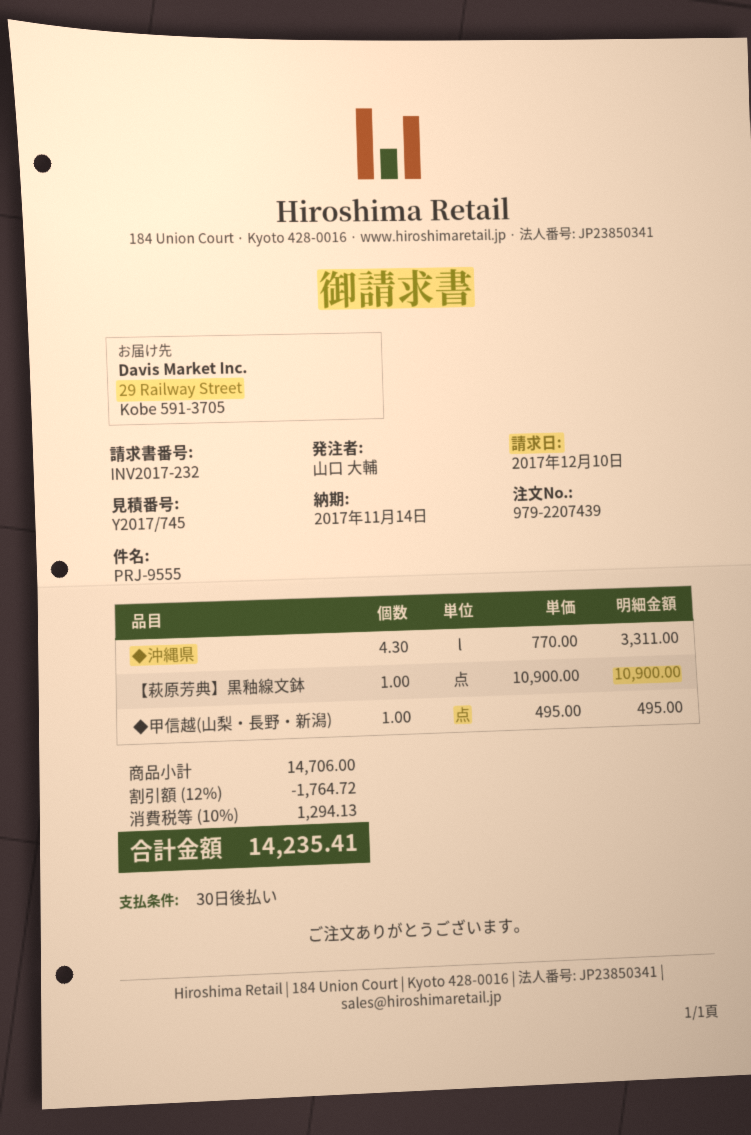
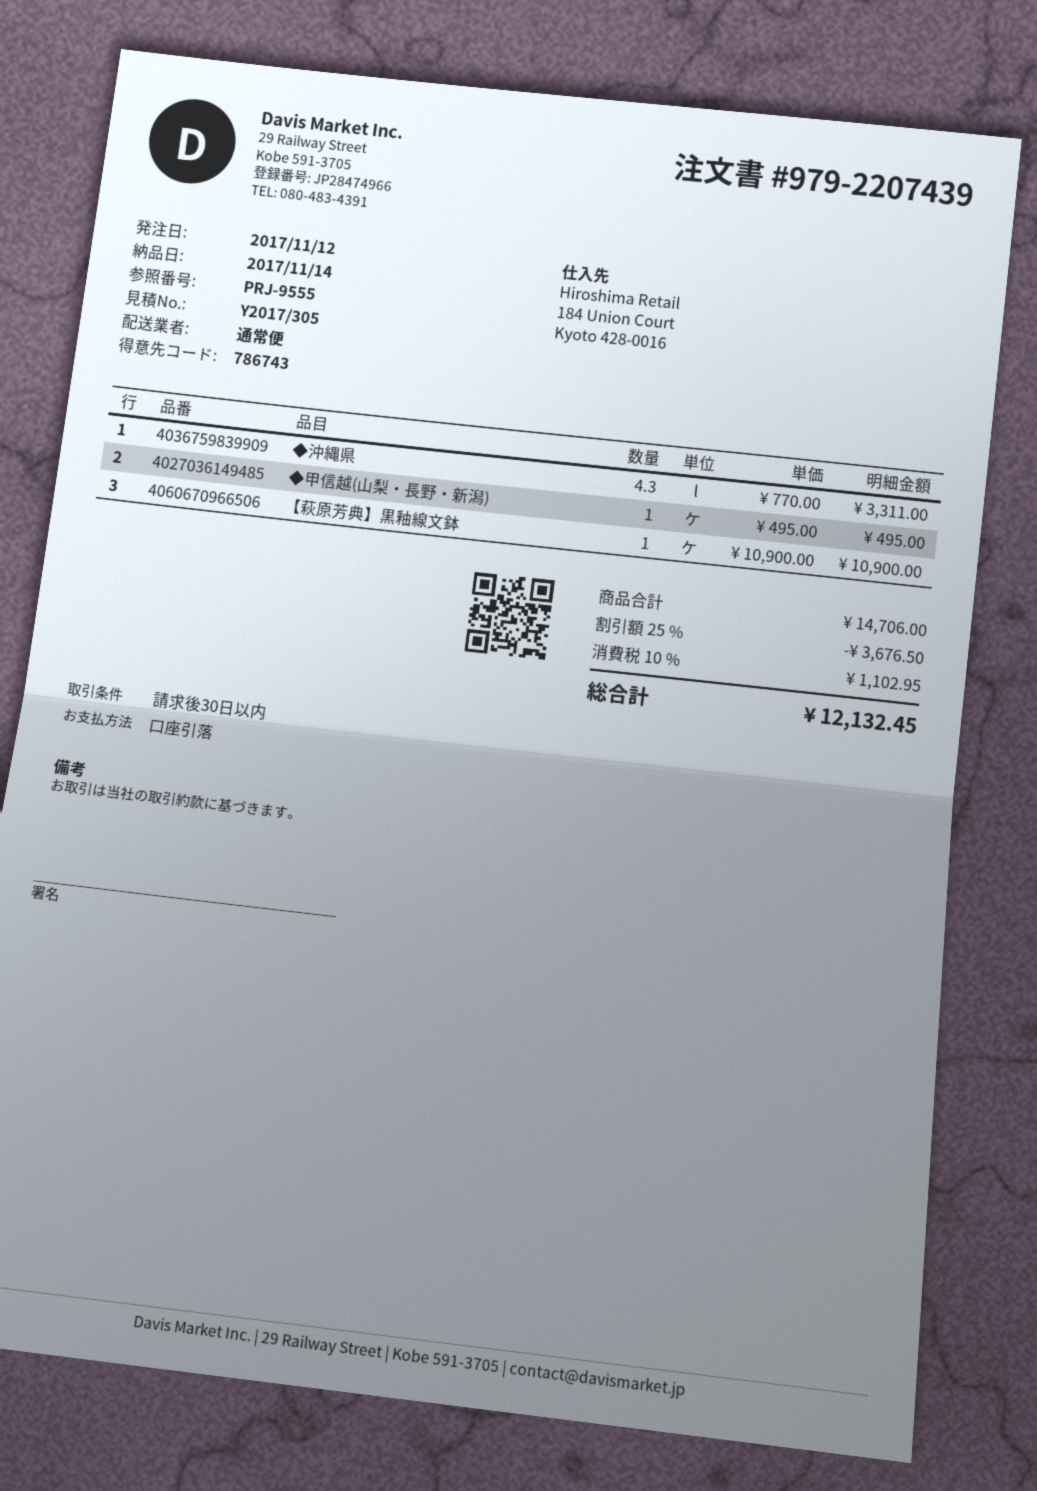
quote number: Y2017/745 -> Y2017/305
discount: 12% = 1764.72 -> 25% = 3676.50
tax: 10% = 1294.13 -> 10% = 1102.95
total: 14235.41 -> 12132.45

